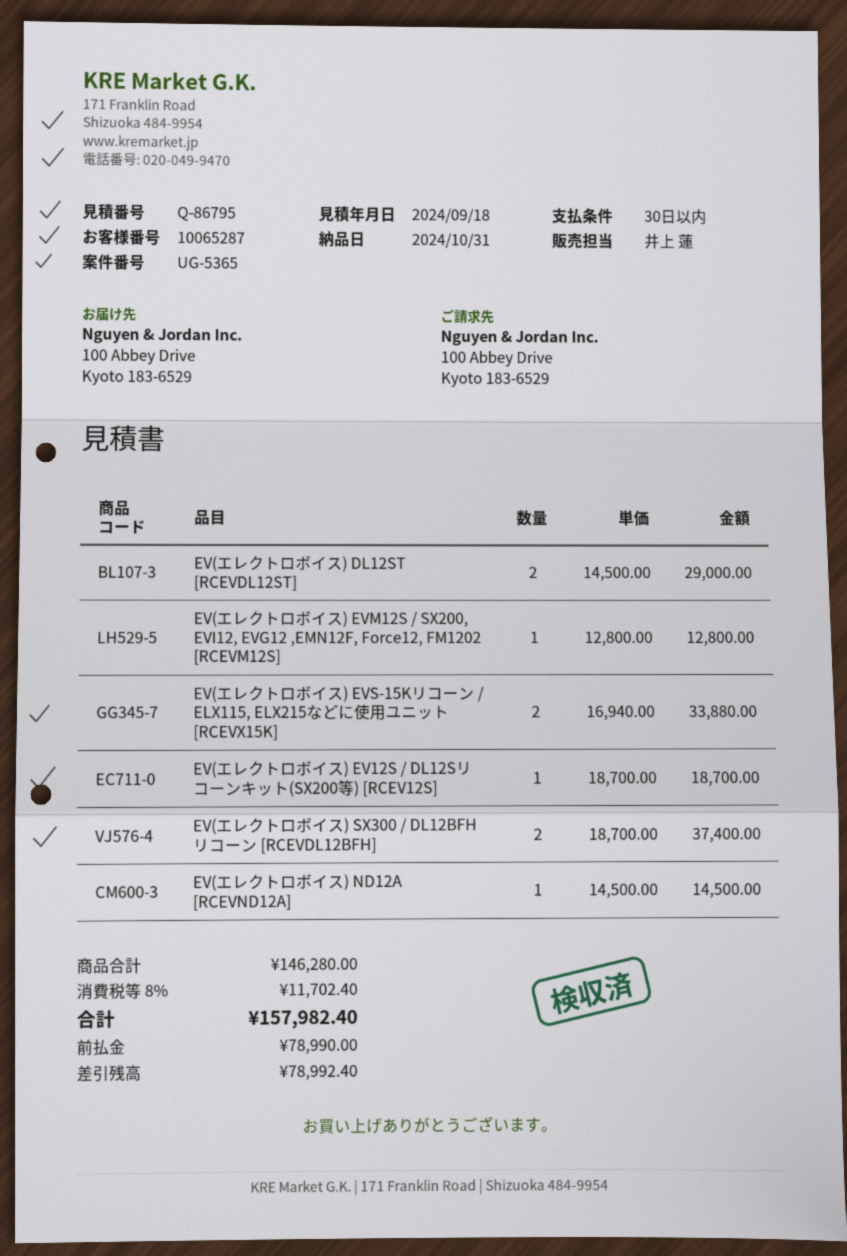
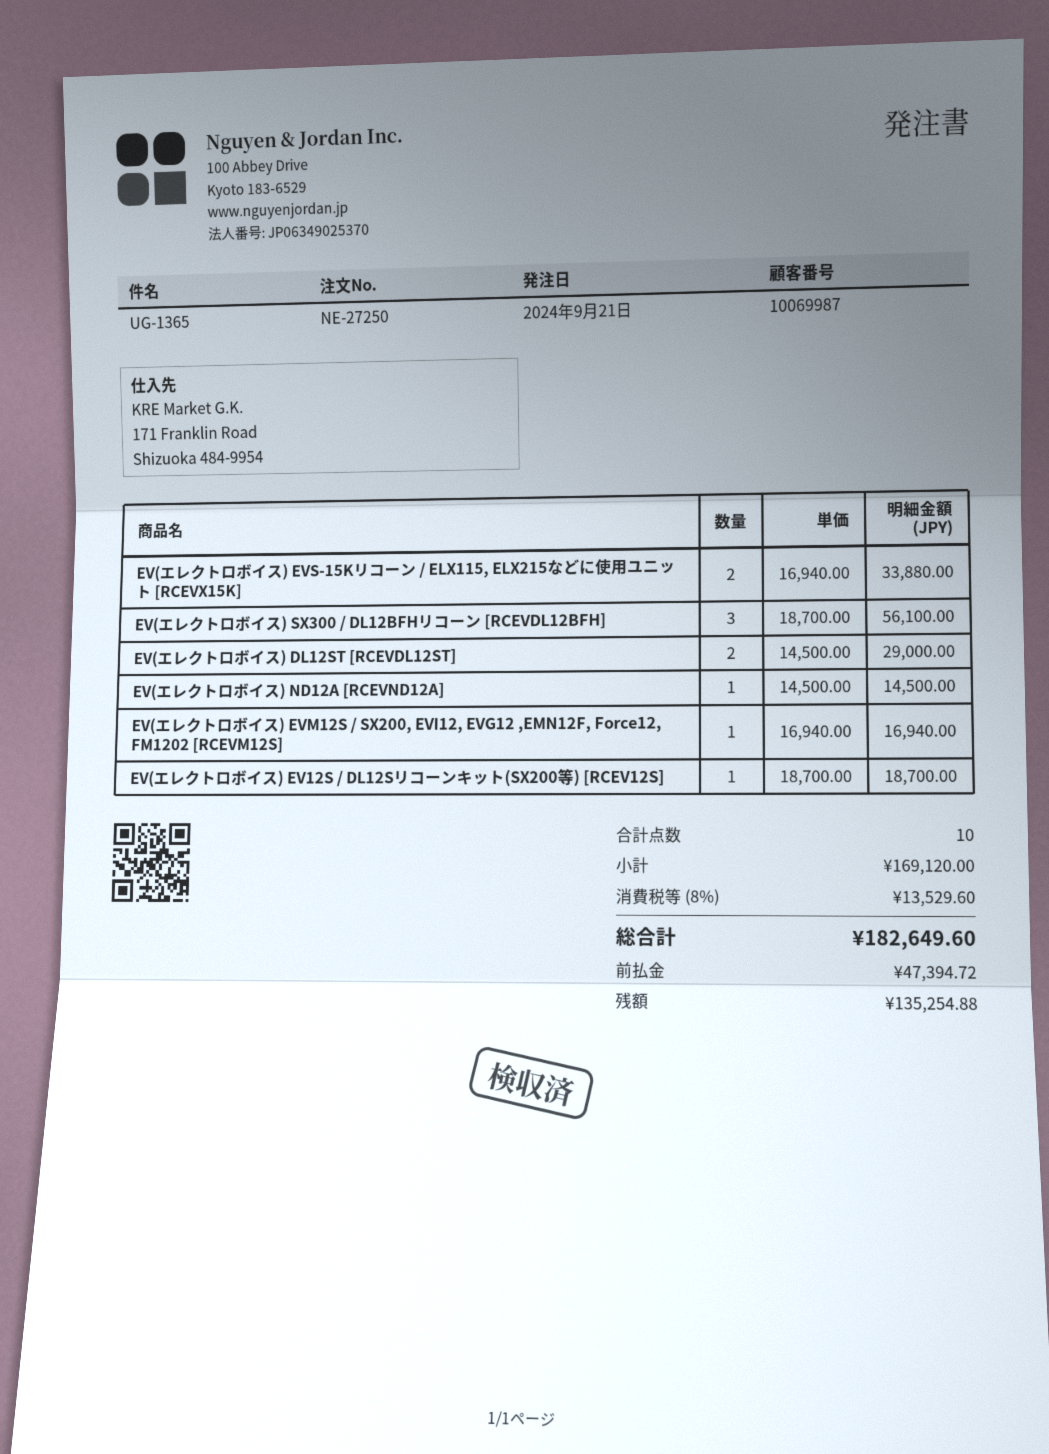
customer number: 10065287 -> 10069987
reference: UG-5365 -> UG-1365
EV(エレクトロボイス) EVM12S / SX200, EVI12, EVG12 ,EMN12F, Force12, FM1202 [RCEVM12S]: 1 x 12800.00 = 12800.00 -> 1 x 16940.00 = 16940.00
EV(エレクトロボイス) SX300 / DL12BFHリコーン [RCEVDL12BFH]: 2 x 18700.00 = 37400.00 -> 3 x 18700.00 = 56100.00
subtotal: 146280.00 -> 169120.00
tax: 8% = 11702.40 -> 8% = 13529.60
total: 157982.40 -> 182649.60
deposit: 78990.00 -> 47394.72
balance: 78992.40 -> 135254.88

